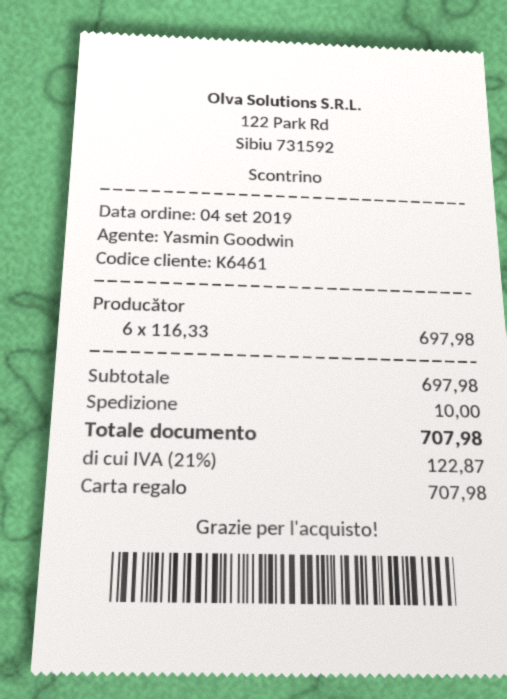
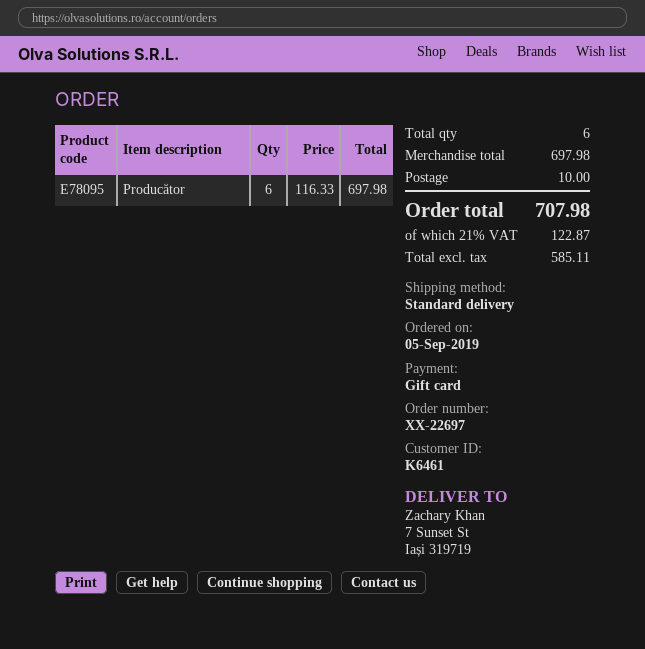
order date: 2019-09-04 -> 2019-09-05

